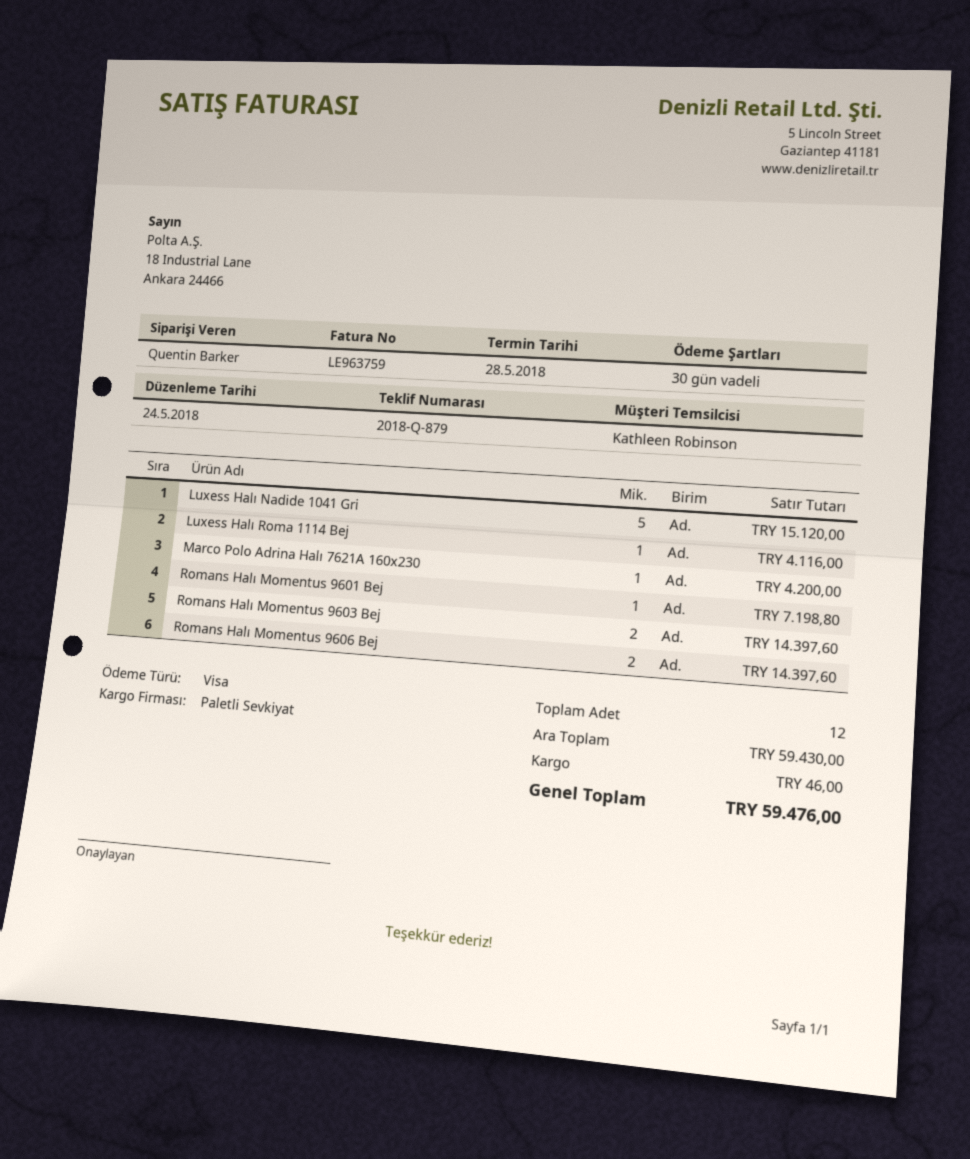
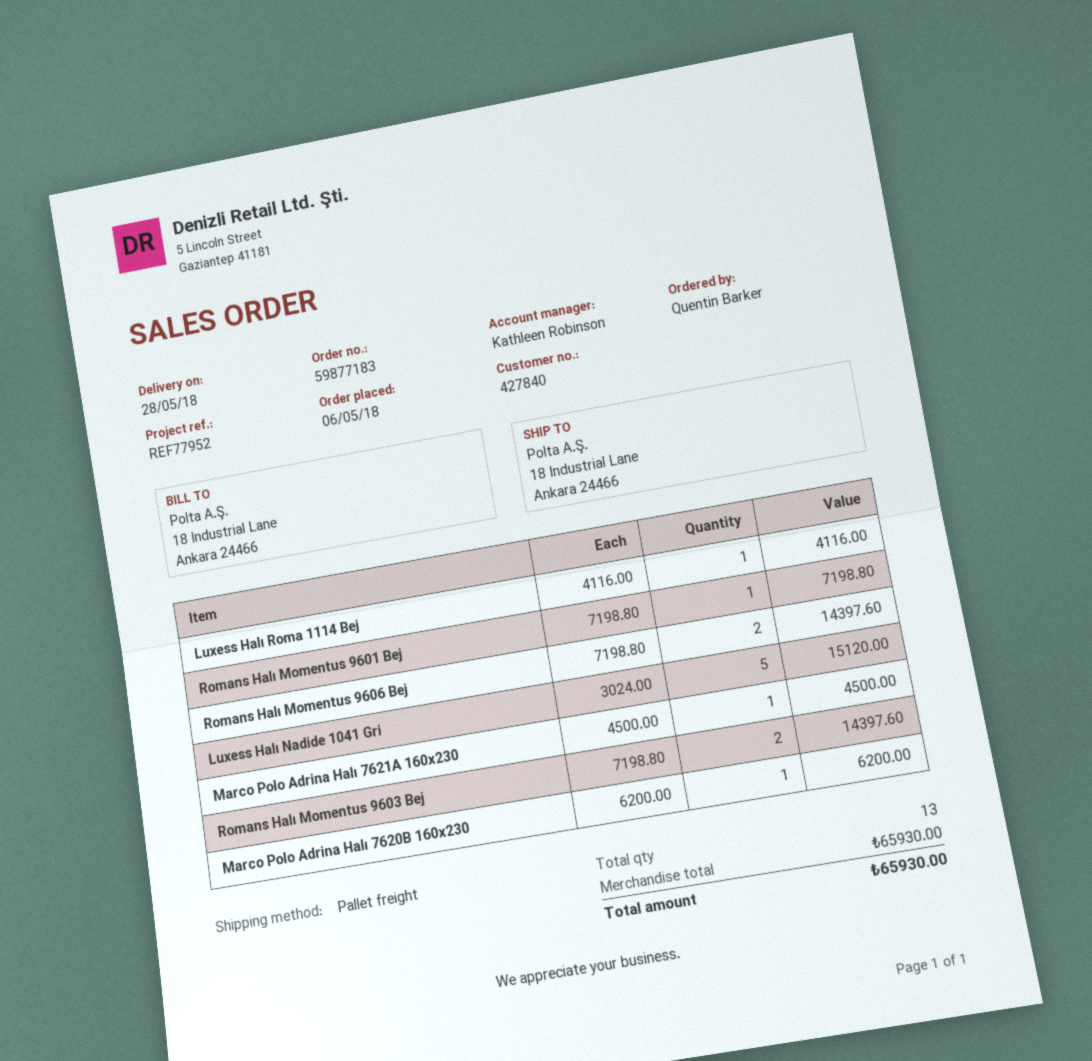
Marco Polo Adrina Halı 7621A 160x230: 1 for 4200.00 -> 1 for 4500.00
Marco Polo Adrina Halı 7620B 160x230: none -> 1 for 6200.00
total quantity: 12 -> 13
subtotal: 59430.00 -> 65930.00
shipping: 46.00 -> none
total: 59476.00 -> 65930.00

